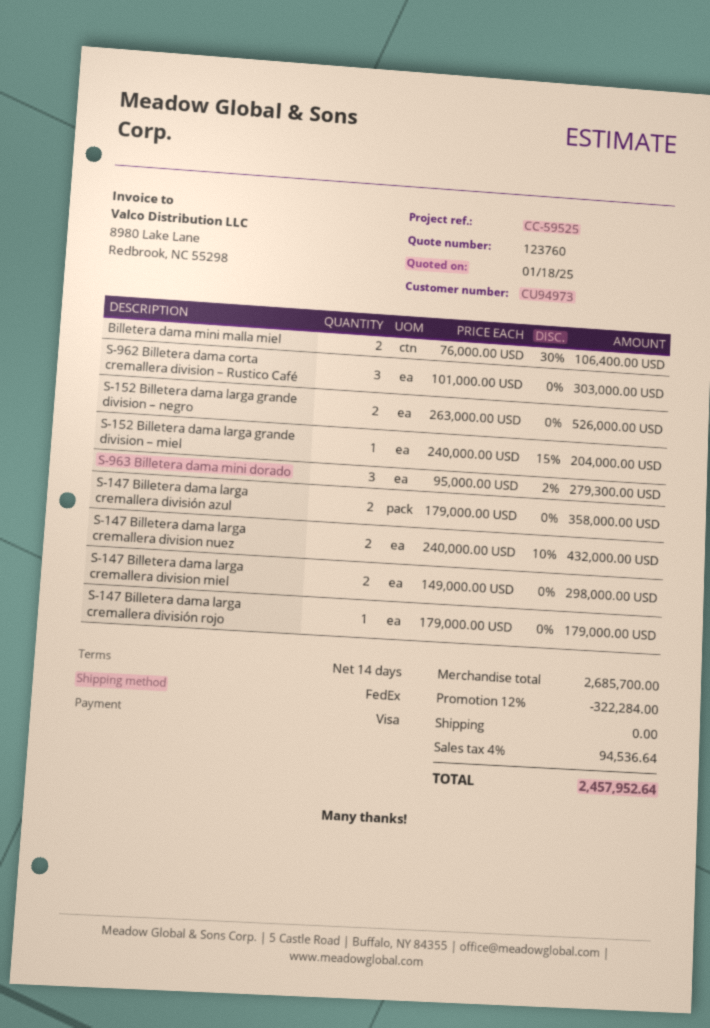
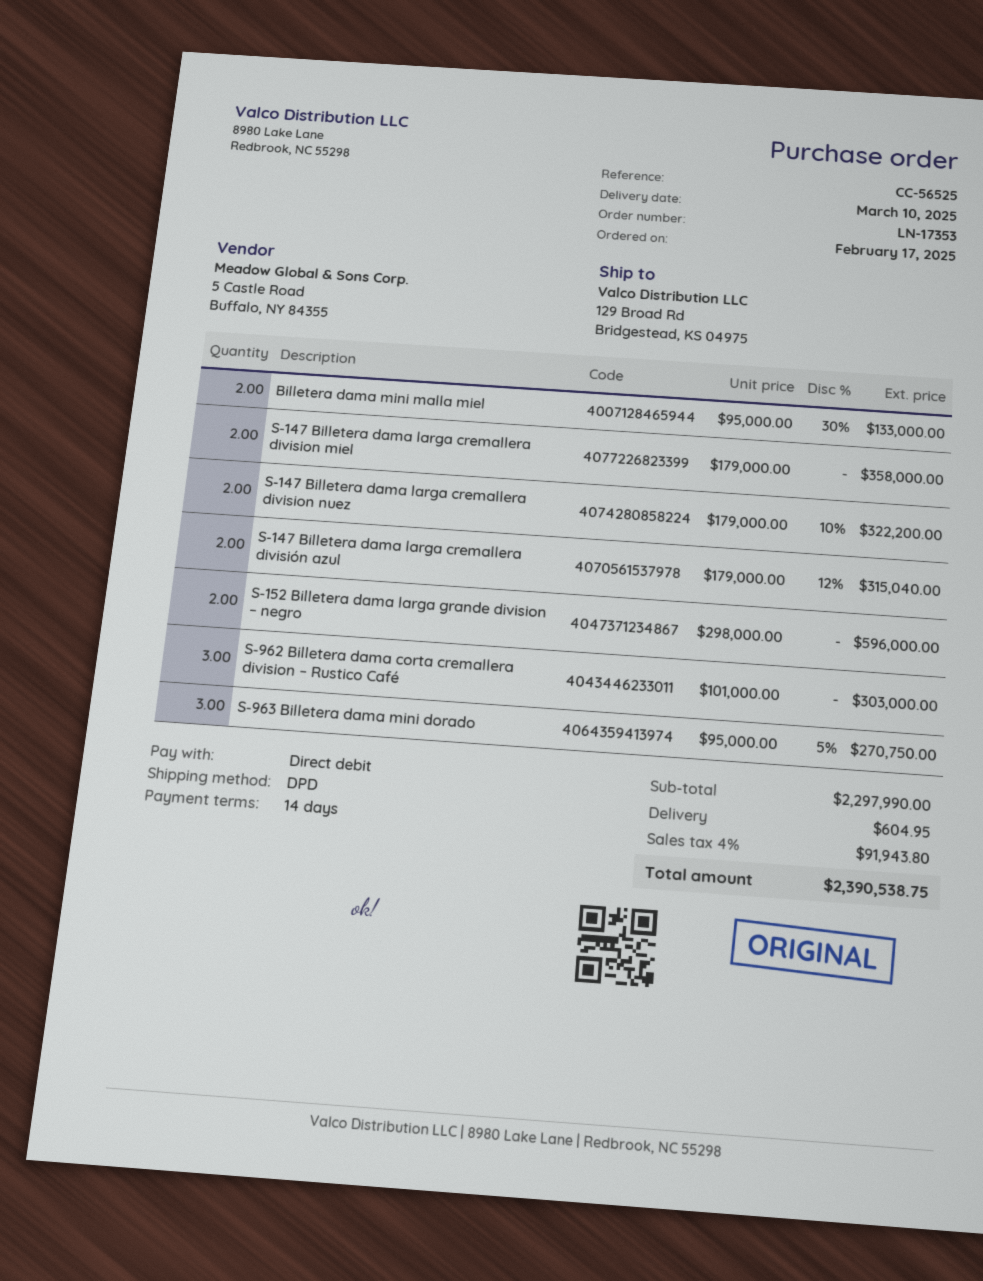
reference: CC-59525 -> CC-56525
payment method: Visa -> direct debit
shipping method: FedEx -> DPD
Billetera dama mini malla miel: 2 x 76000.00 - 30% = 106400.00 -> 2 x 95000.00 - 30% = 133000.00
S-152 Billetera dama larga grande division – negro: 2 x 263000.00 = 526000.00 -> 2 x 298000.00 = 596000.00
S-152 Billetera dama larga grande division – miel: 1 x 240000.00 - 15% = 204000.00 -> none
S-963 Billetera dama mini dorado: 3 x 95000.00 - 2% = 279300.00 -> 3 x 95000.00 - 5% = 270750.00
S-147 Billetera dama larga cremallera división azul: 2 x 179000.00 = 358000.00 -> 2 x 179000.00 - 12% = 315040.00
S-147 Billetera dama larga cremallera division nuez: 2 x 240000.00 - 10% = 432000.00 -> 2 x 179000.00 - 10% = 322200.00
S-147 Billetera dama larga cremallera division miel: 2 x 149000.00 = 298000.00 -> 2 x 179000.00 = 358000.00
S-147 Billetera dama larga cremallera división rojo: 1 x 179000.00 = 179000.00 -> none
subtotal: 2685700.00 -> 2297990.00
discount: 12% = 322284.00 -> none
shipping: 0.00 -> 604.95
tax: 4% = 94536.64 -> 4% = 91943.80
total: 2457952.64 -> 2390538.75

